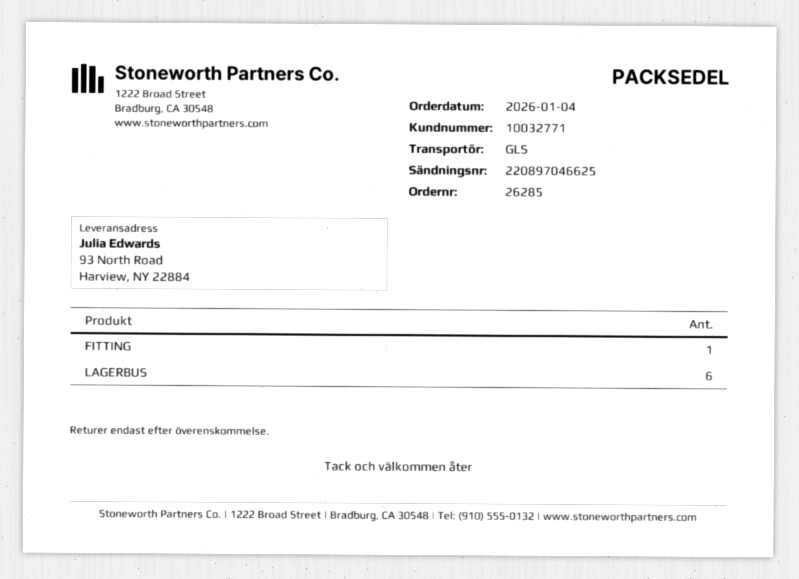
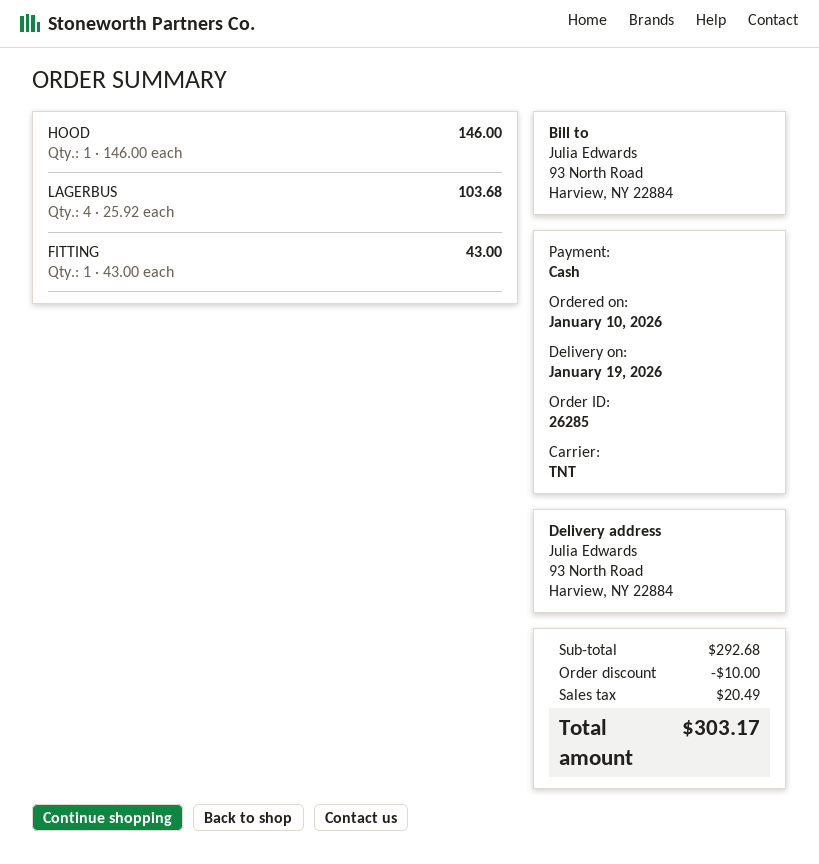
order date: 2026-01-04 -> 2026-01-10
shipping method: GLS -> TNT
LAGERBUS: 6 -> 4
HOOD: none -> 1

